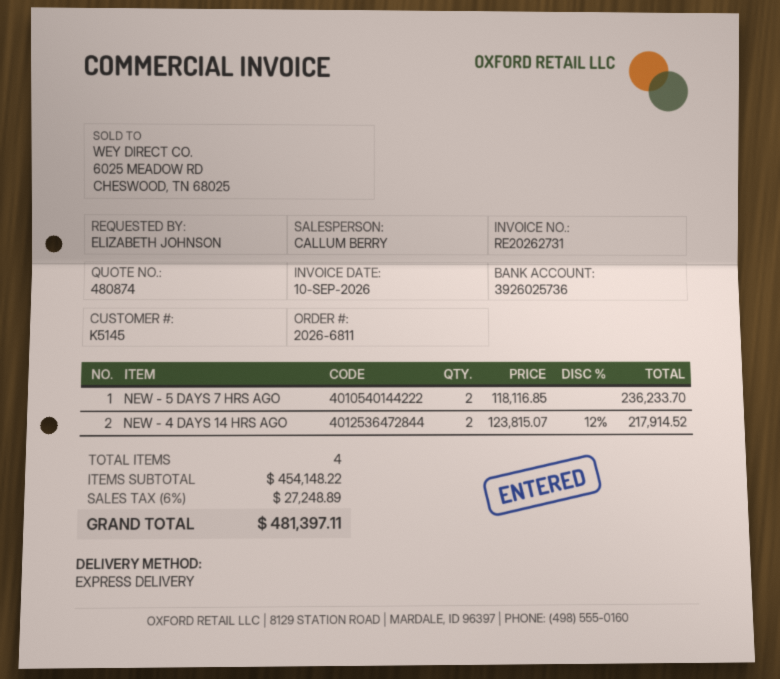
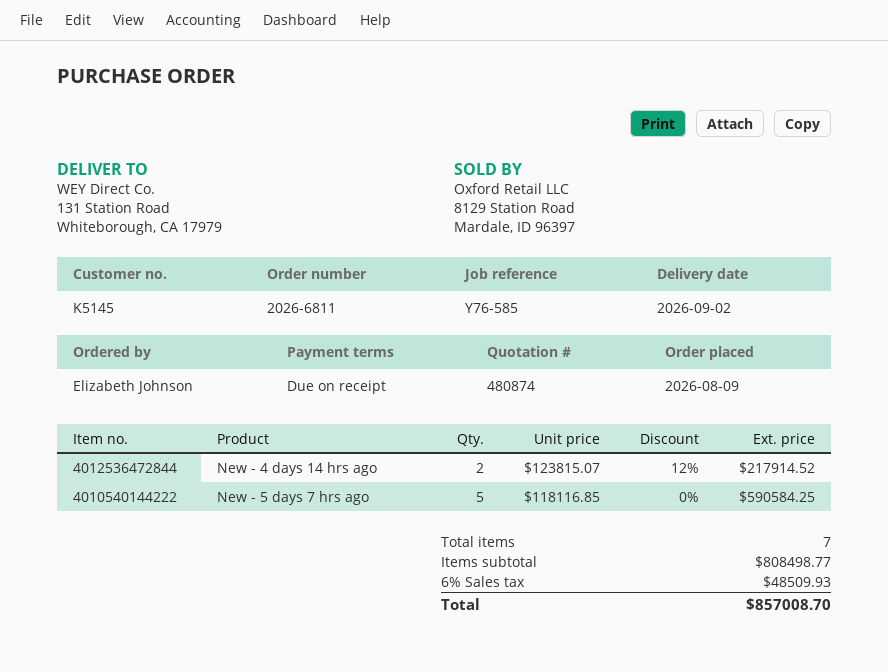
NEW - 5 DAYS 7 HRS AGO: 2 x 118116.85 = 236233.70 -> 5 x 118116.85 = 590584.25
total quantity: 4 -> 7
subtotal: 454148.22 -> 808498.77
tax: 6% = 27248.89 -> 6% = 48509.93
total: 481397.11 -> 857008.70

